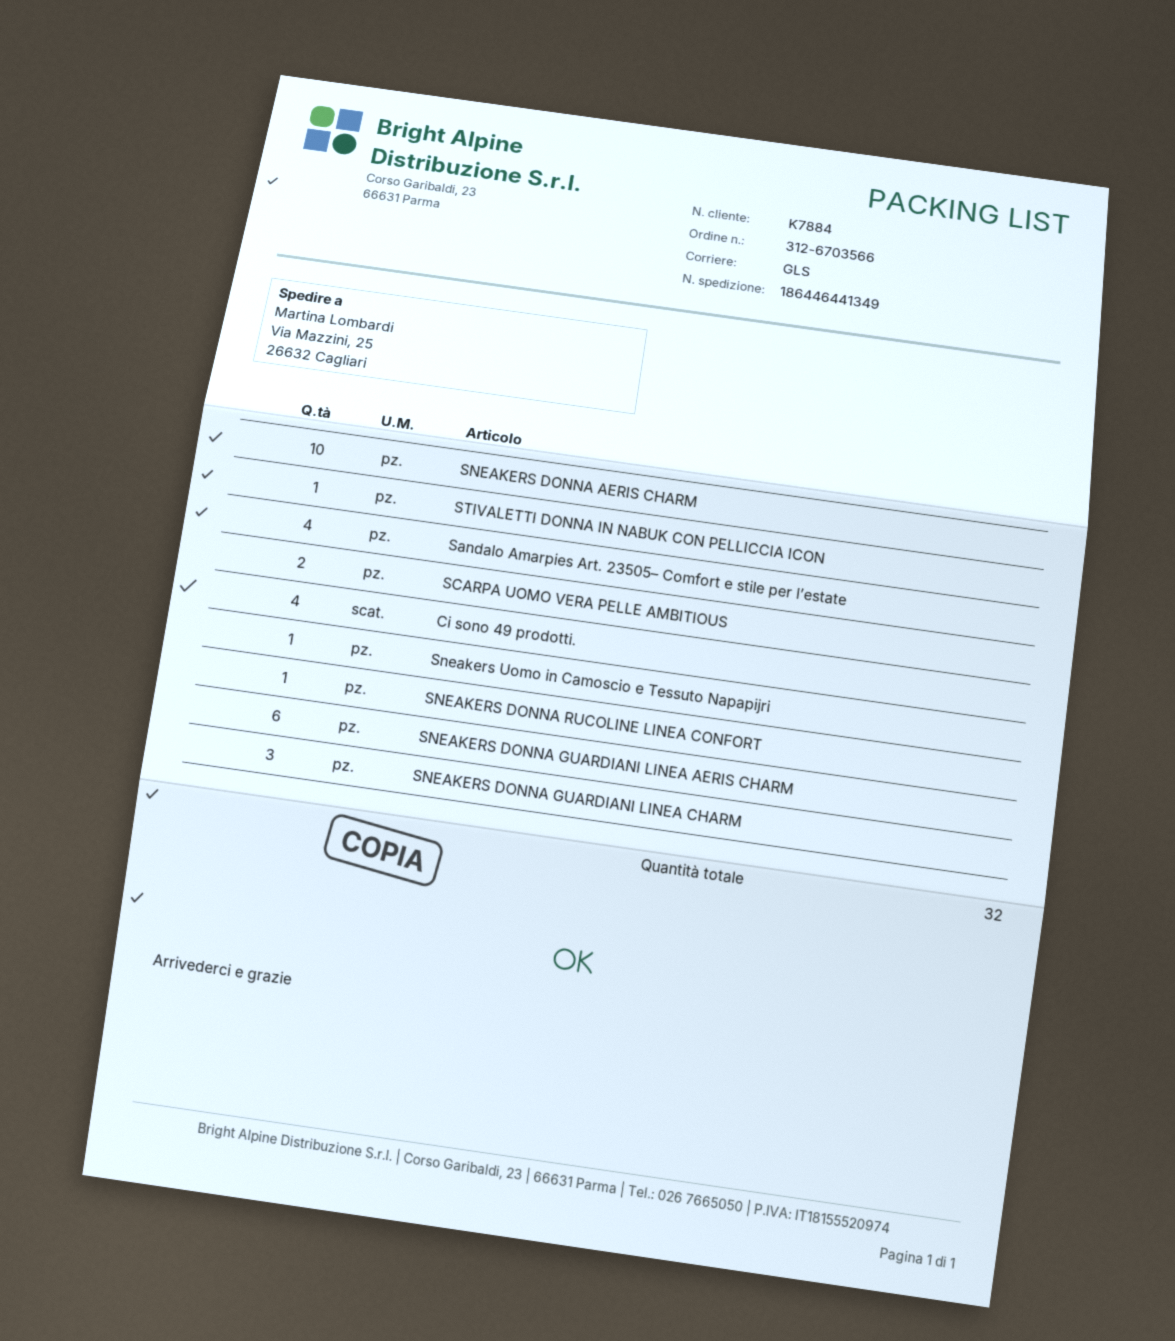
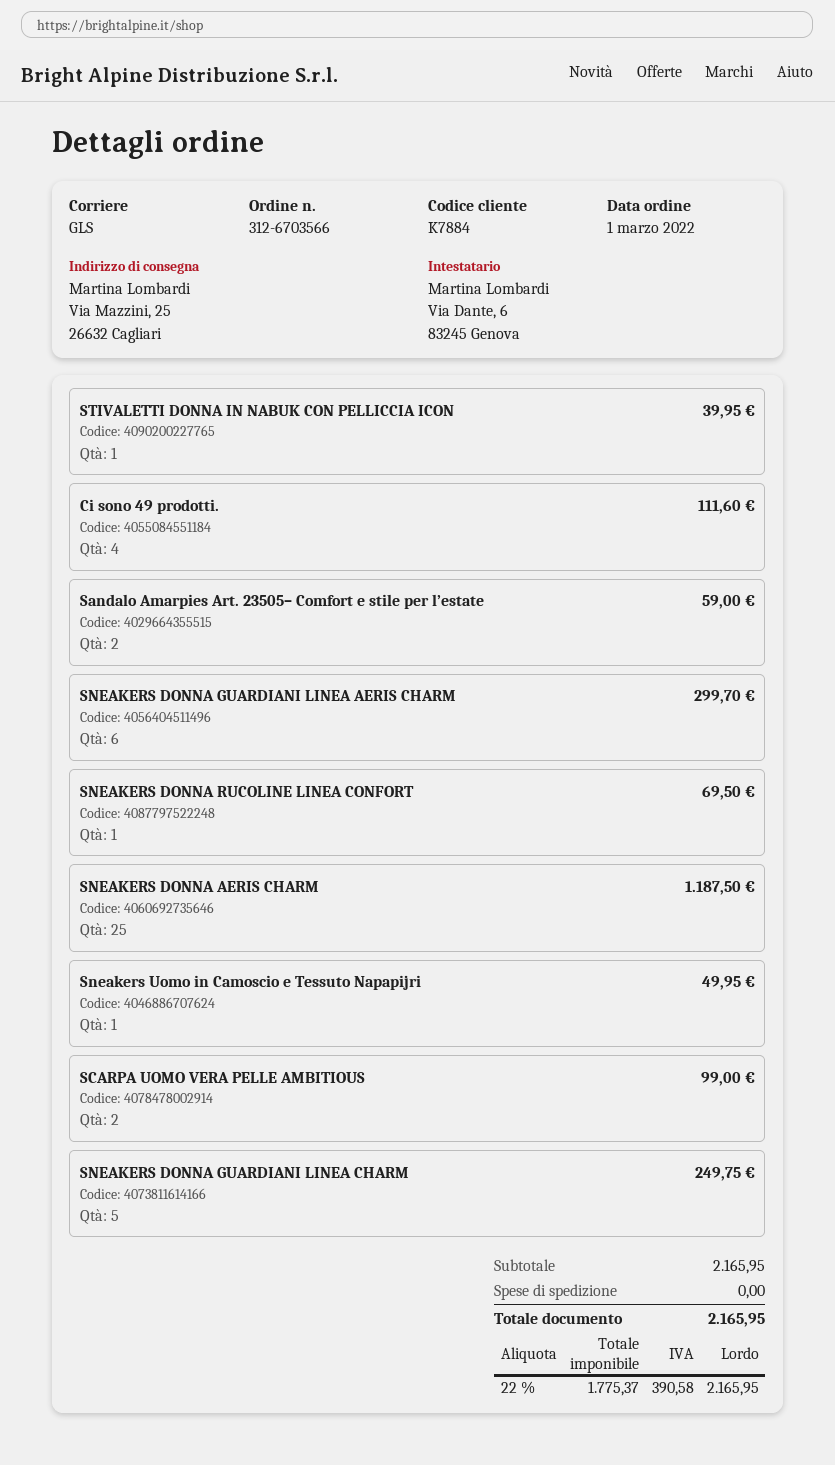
SNEAKERS DONNA AERIS CHARM: 10 -> 25
Sandalo Amarpies Art. 23505– Comfort e stile per l’estate: 4 -> 2
SNEAKERS DONNA GUARDIANI LINEA CHARM: 3 -> 5

